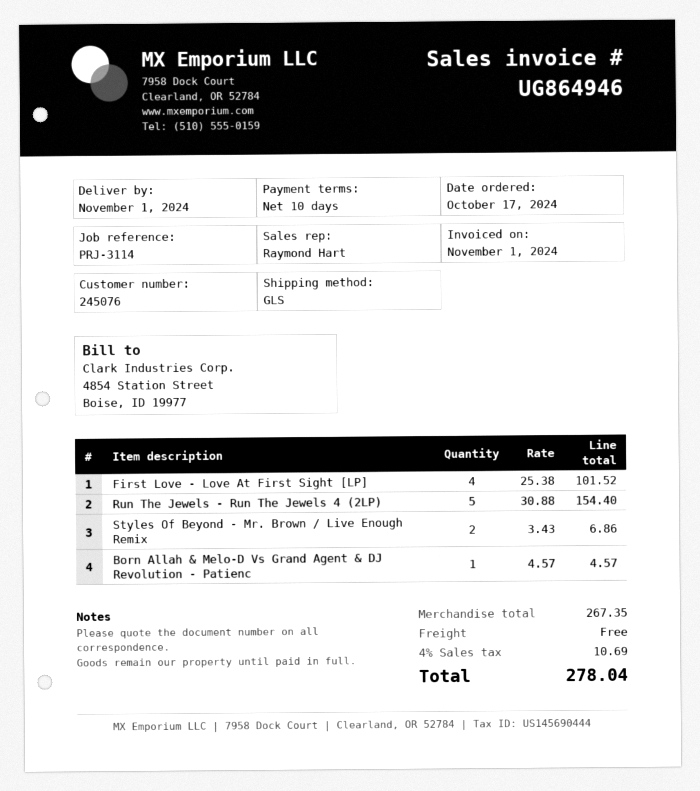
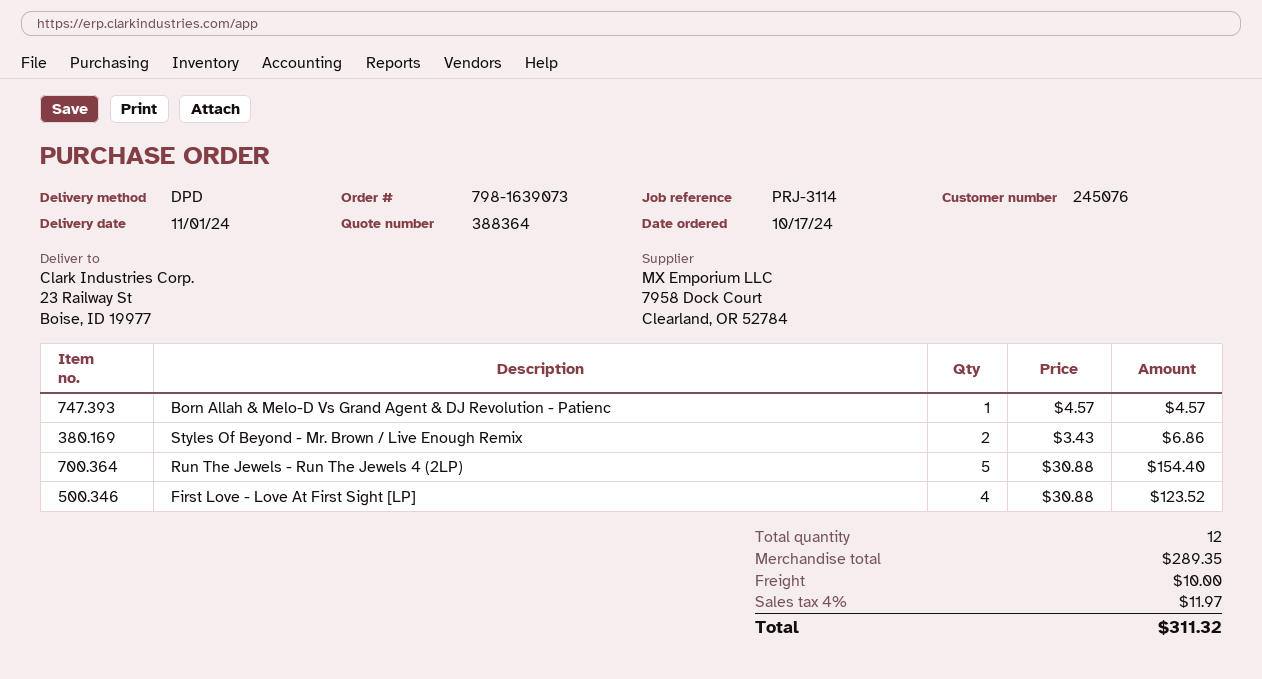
shipping method: GLS -> DPD
First Love - Love At First Sight [LP]: 4 x 25.38 = 101.52 -> 4 x 30.88 = 123.52
subtotal: 267.35 -> 289.35
shipping: 0.00 -> 10.00
tax: 4% = 10.69 -> 4% = 11.97
total: 278.04 -> 311.32

